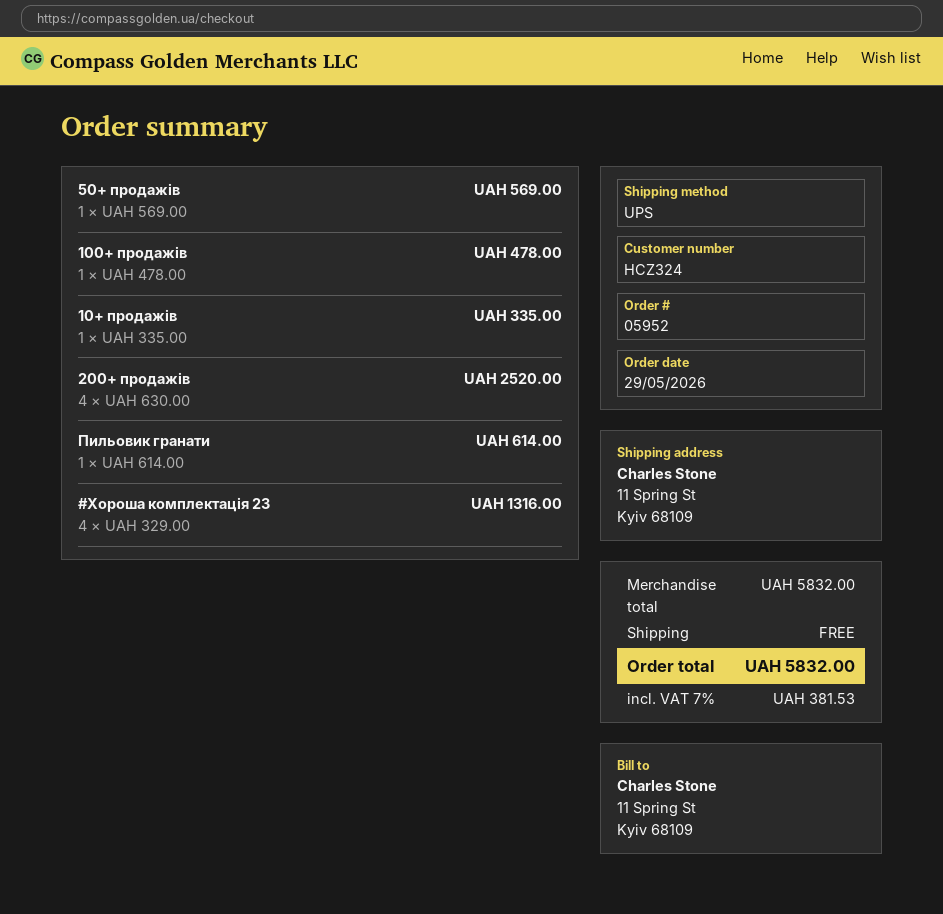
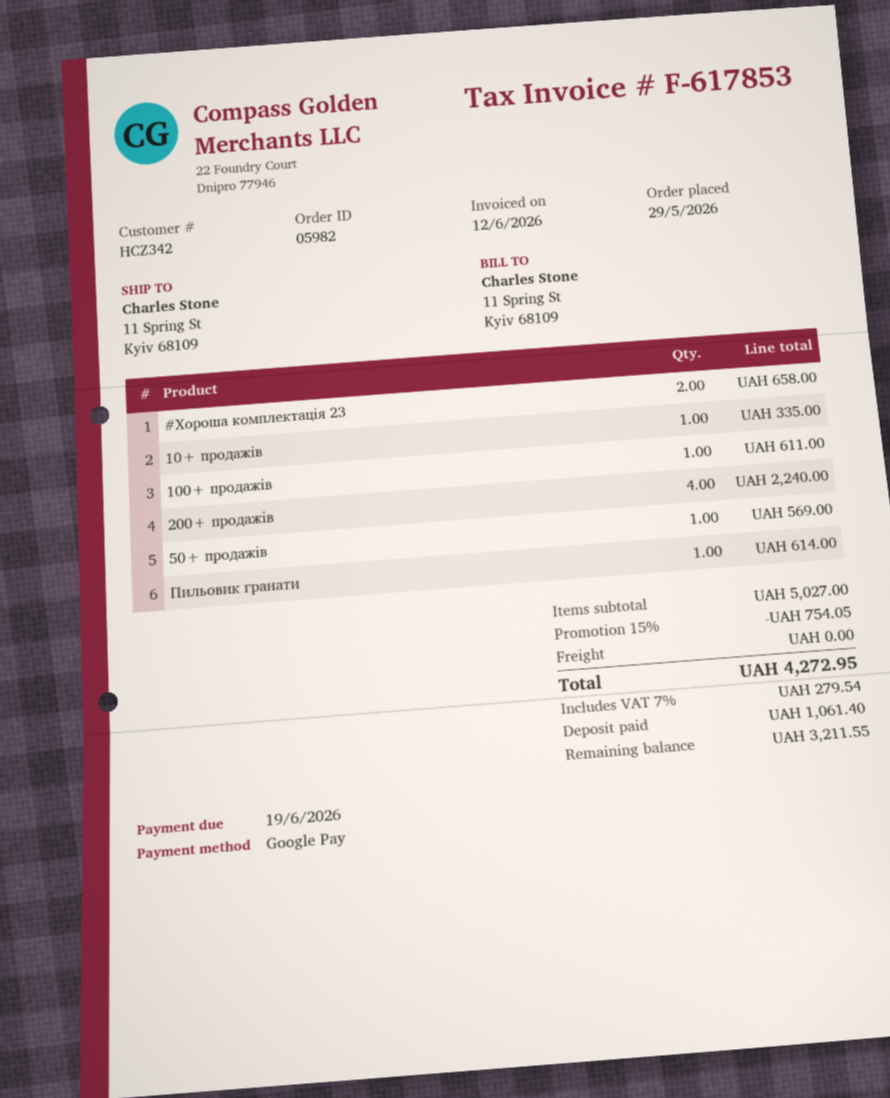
order number: 05952 -> 05982
customer number: HCZ324 -> HCZ342
100+ продажів: 1 for 478.00 -> 1 for 611.00
200+ продажів: 4 for 2520.00 -> 4 for 2240.00
#Хороша комплектація 23: 4 for 1316.00 -> 2 for 658.00
subtotal: 5832.00 -> 5027.00
discount: none -> 15% = 754.05
tax: 7% = 381.53 -> 7% = 279.54
total: 5832.00 -> 4272.95

